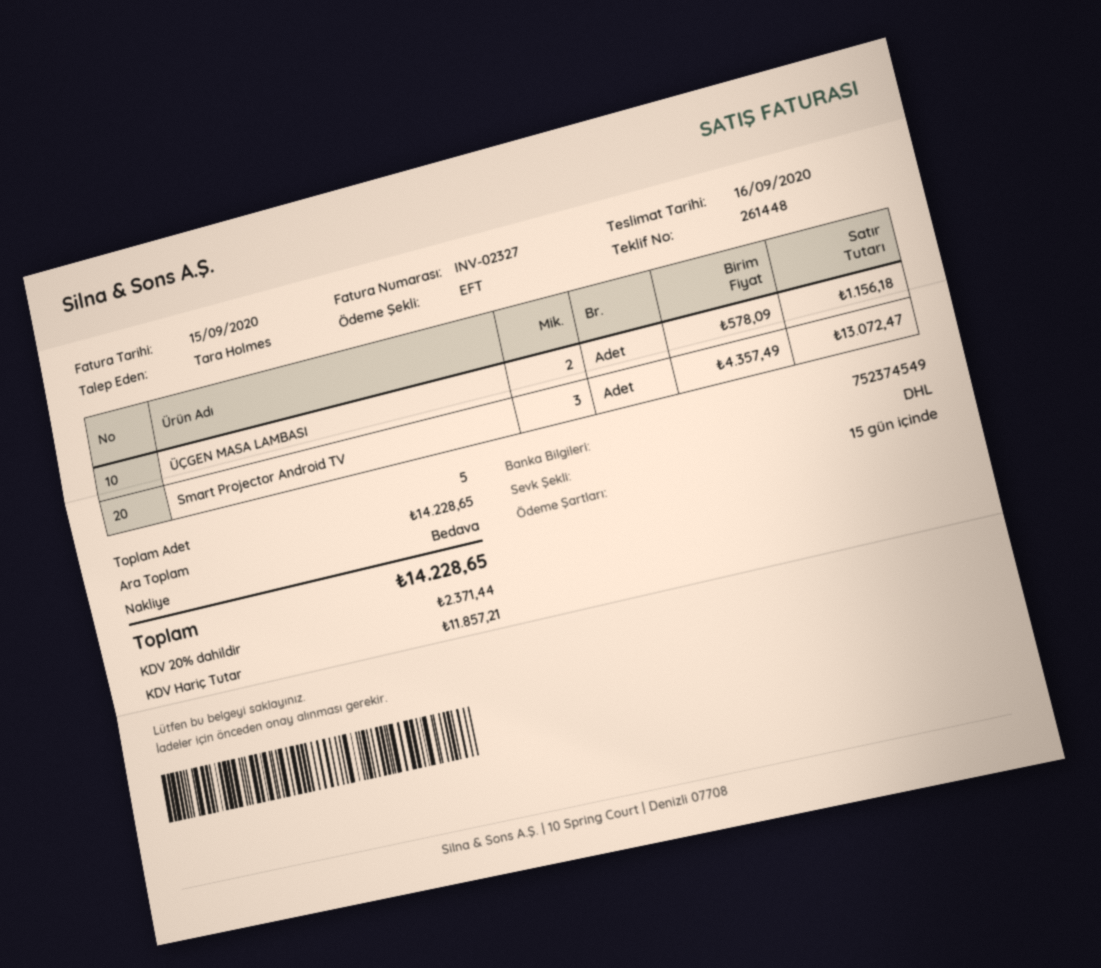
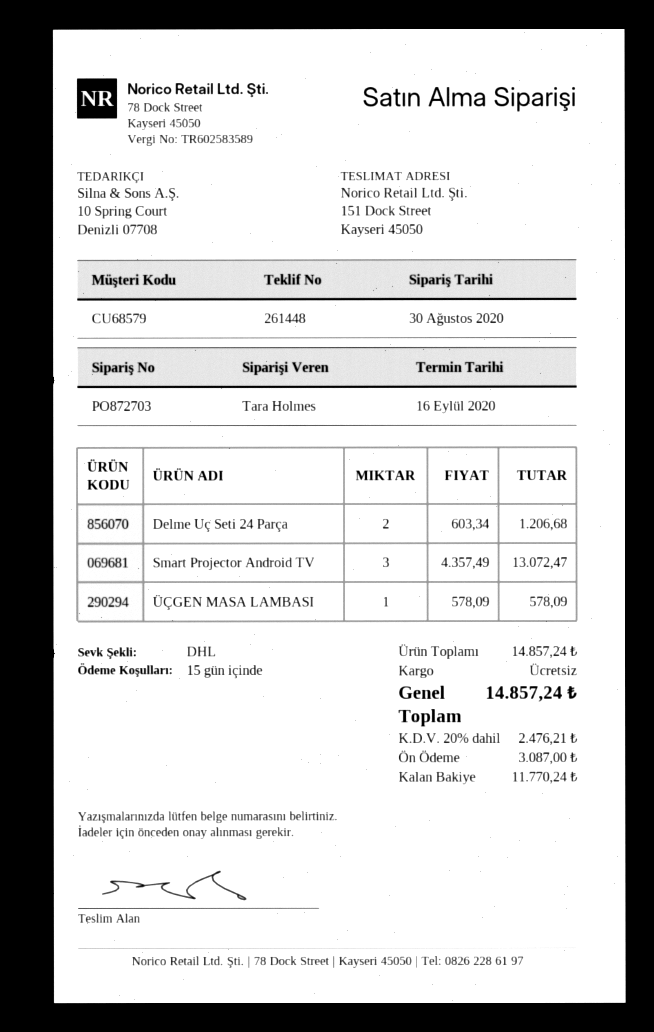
ÜÇGEN MASA LAMBASI: 2 x 578.09 = 1156.18 -> 1 x 578.09 = 578.09
Delme Uç Seti 24 Parça: none -> 2 x 603.34 = 1206.68
subtotal: 14228.65 -> 14857.24
tax: 20% = 2371.44 -> 20% = 2476.21
total: 14228.65 -> 14857.24

